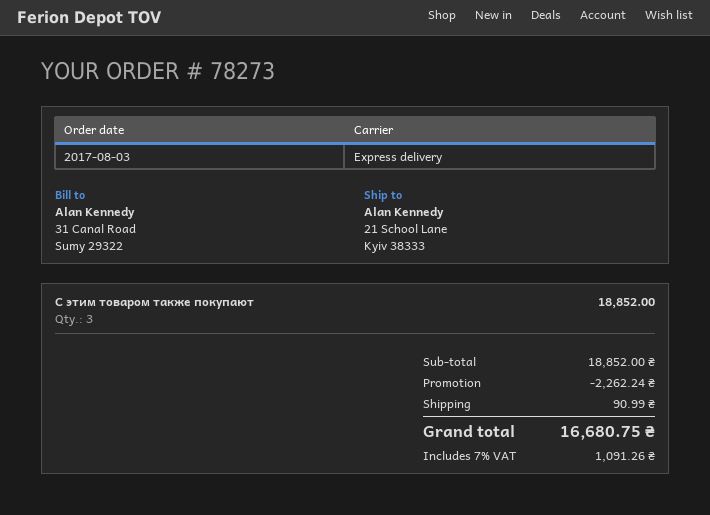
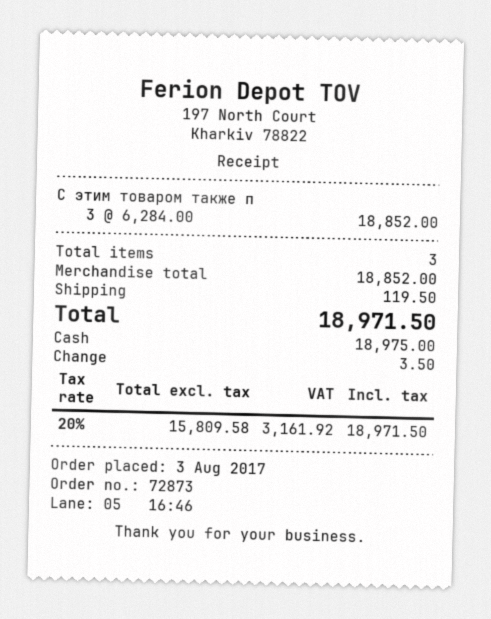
order number: 78273 -> 72873
discount: 2262.24 -> none
shipping: 90.99 -> 119.50
tax: 7% = 1091.26 -> 20% = 3161.92
total: 16680.75 -> 18971.50

